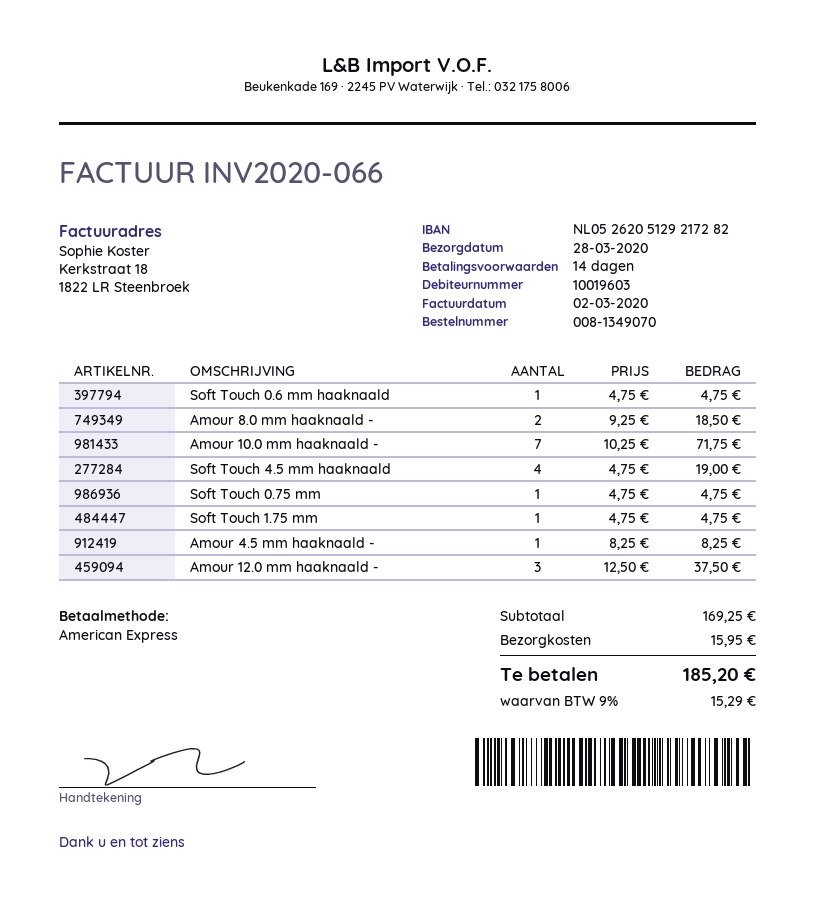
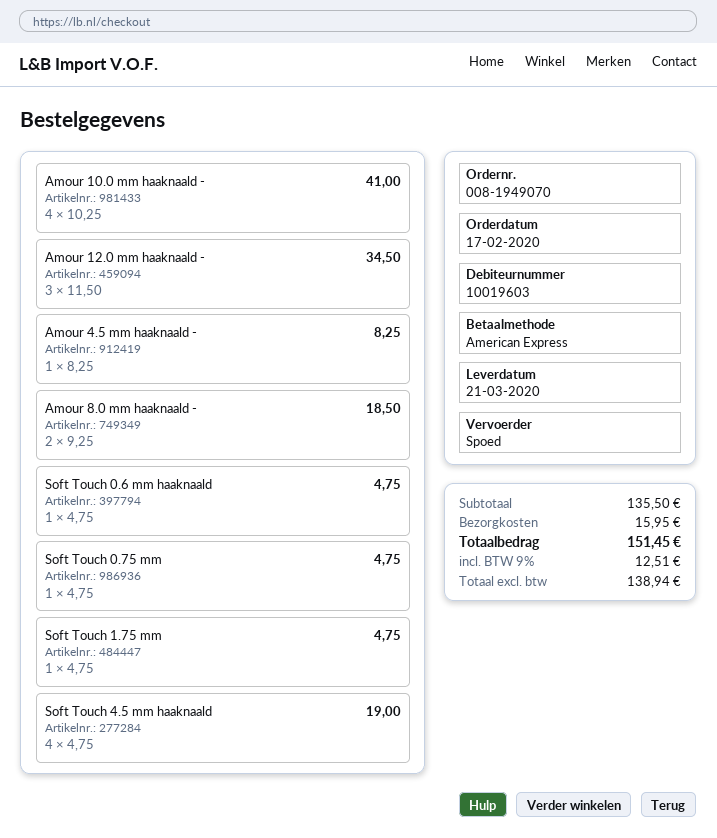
order number: 008-1349070 -> 008-1949070
delivery date: 2020-03-28 -> 2020-03-21
Amour 10.0 mm haaknaald -: 7 x 10.25 = 71.75 -> 4 x 10.25 = 41.00
Amour 12.0 mm haaknaald -: 3 x 12.50 = 37.50 -> 3 x 11.50 = 34.50
subtotal: 169.25 -> 135.50
tax: 9% = 15.29 -> 9% = 12.51
total: 185.20 -> 151.45

